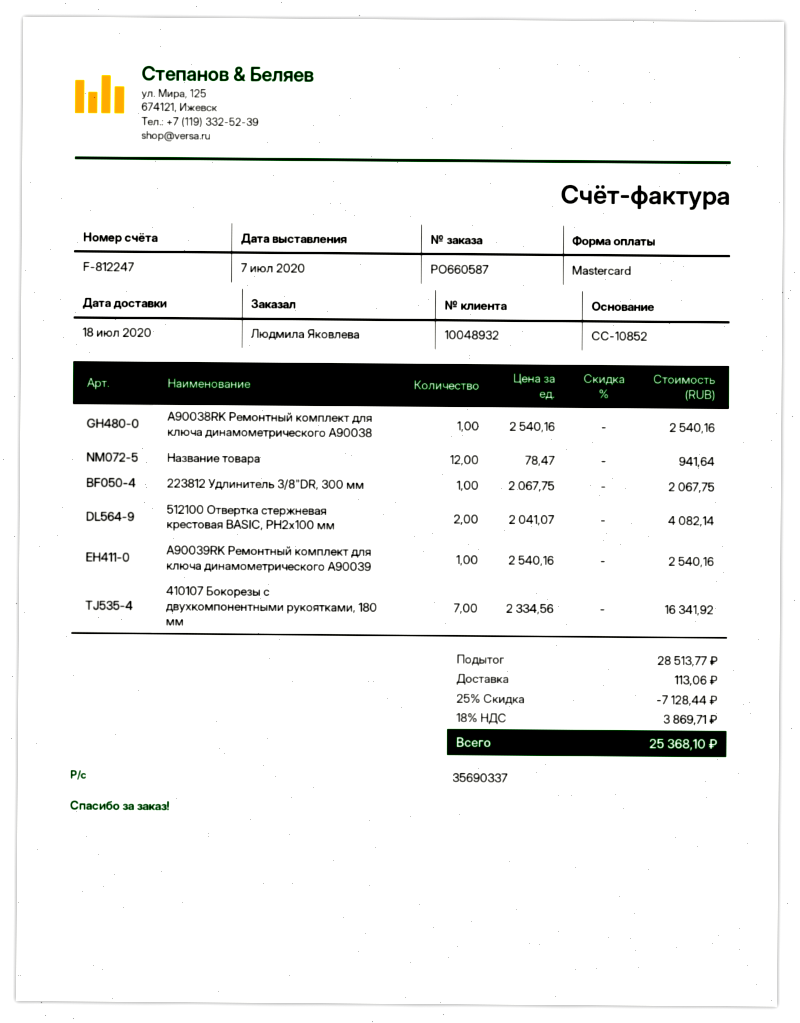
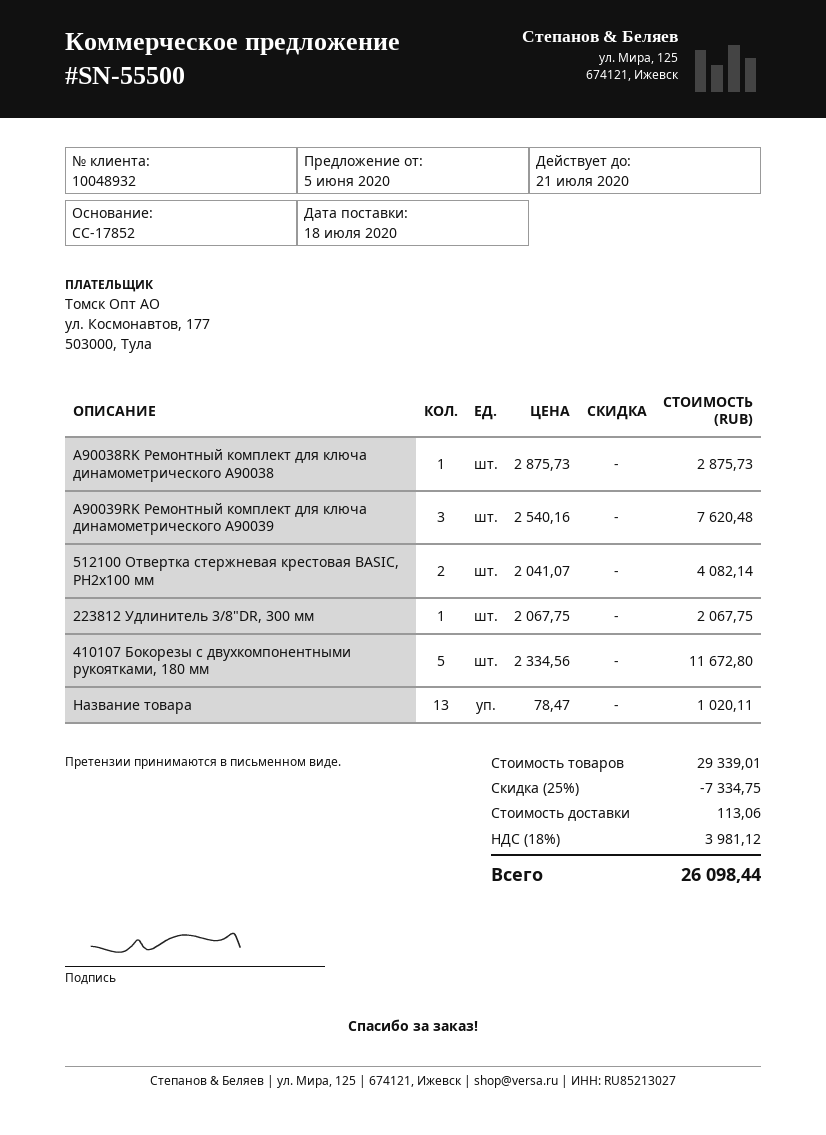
reference: CC-10852 -> CC-17852
A90038RK Ремонтный комплект для ключа динамометрического A90038: 1 x 2540.16 = 2540.16 -> 1 x 2875.73 = 2875.73
Название товара: 12 x 78.47 = 941.64 -> 13 x 78.47 = 1020.11
A90039RK Ремонтный комплект для ключа динамометрического A90039: 1 x 2540.16 = 2540.16 -> 3 x 2540.16 = 7620.48
410107 Бокорезы с двухкомпонентными рукоятками, 180 мм: 7 x 2334.56 = 16341.92 -> 5 x 2334.56 = 11672.80
subtotal: 28513.77 -> 29339.01
discount: 25% = 7128.44 -> 25% = 7334.75
tax: 18% = 3869.71 -> 18% = 3981.12
total: 25368.10 -> 26098.44

